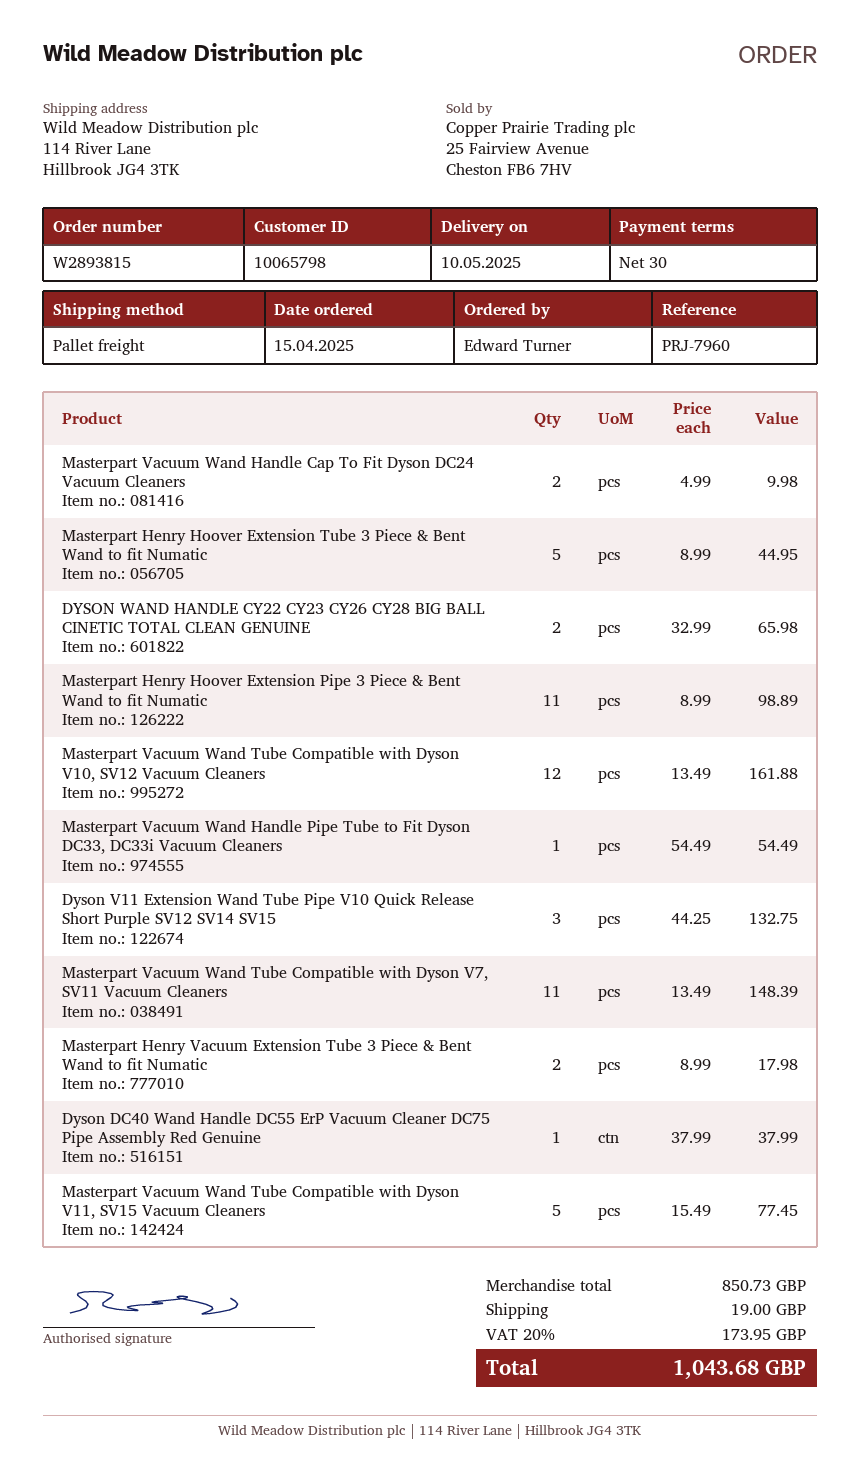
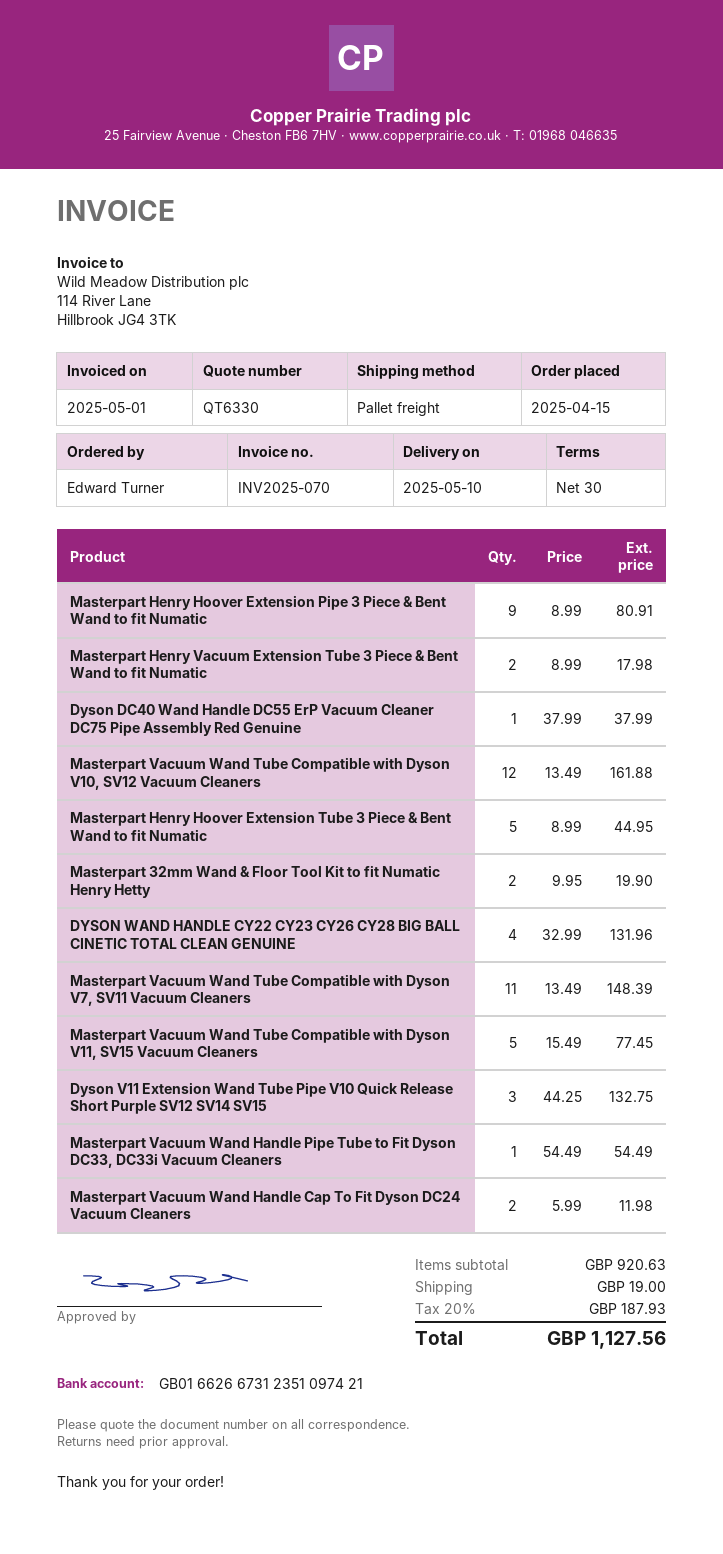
Masterpart Vacuum Wand Handle Cap To Fit Dyson DC24 Vacuum Cleaners: 2 x 4.99 = 9.98 -> 2 x 5.99 = 11.98
DYSON WAND HANDLE CY22 CY23 CY26 CY28 BIG BALL CINETIC TOTAL CLEAN GENUINE: 2 x 32.99 = 65.98 -> 4 x 32.99 = 131.96
Masterpart Henry Hoover Extension Pipe 3 Piece & Bent Wand to fit Numatic: 11 x 8.99 = 98.89 -> 9 x 8.99 = 80.91
Masterpart 32mm Wand & Floor Tool Kit to fit Numatic Henry Hetty: none -> 2 x 9.95 = 19.90
subtotal: 850.73 -> 920.63
tax: 20% = 173.95 -> 20% = 187.93
total: 1043.68 -> 1127.56

